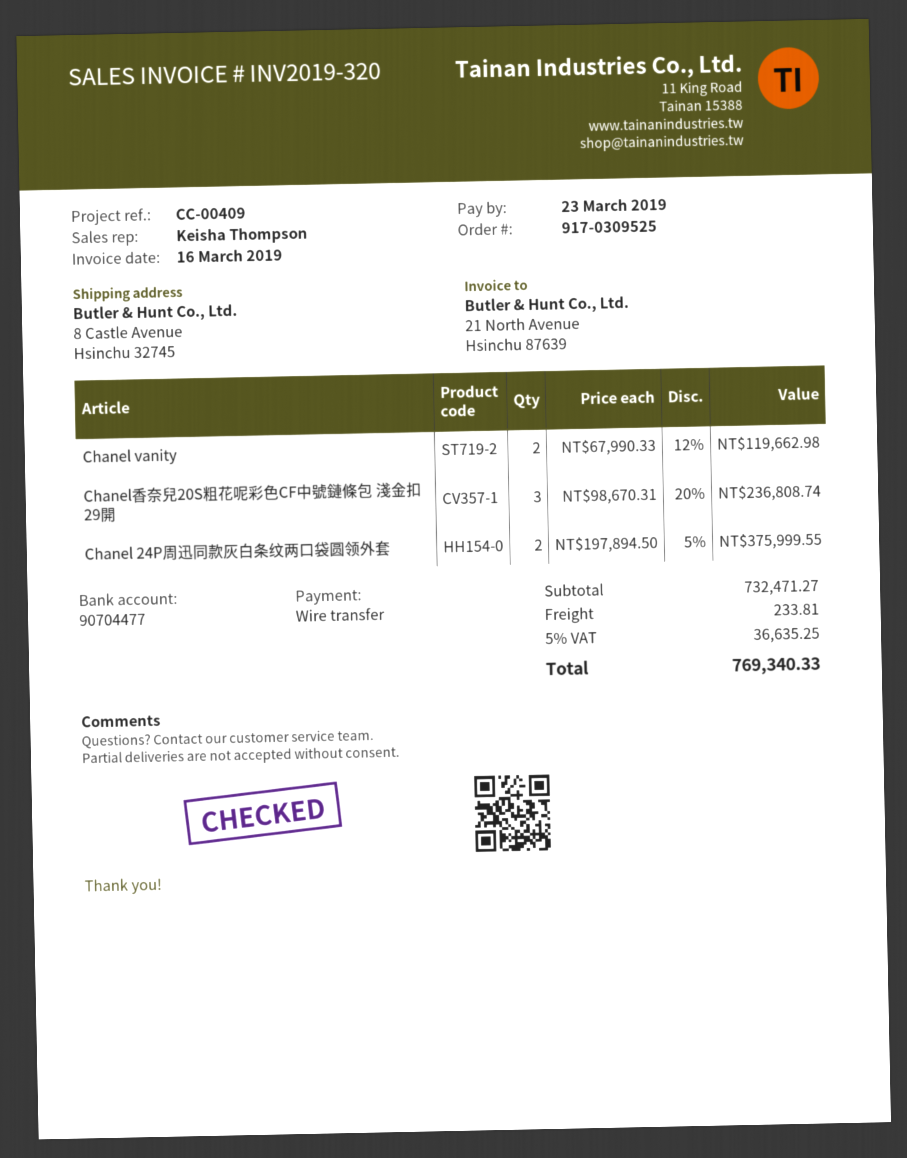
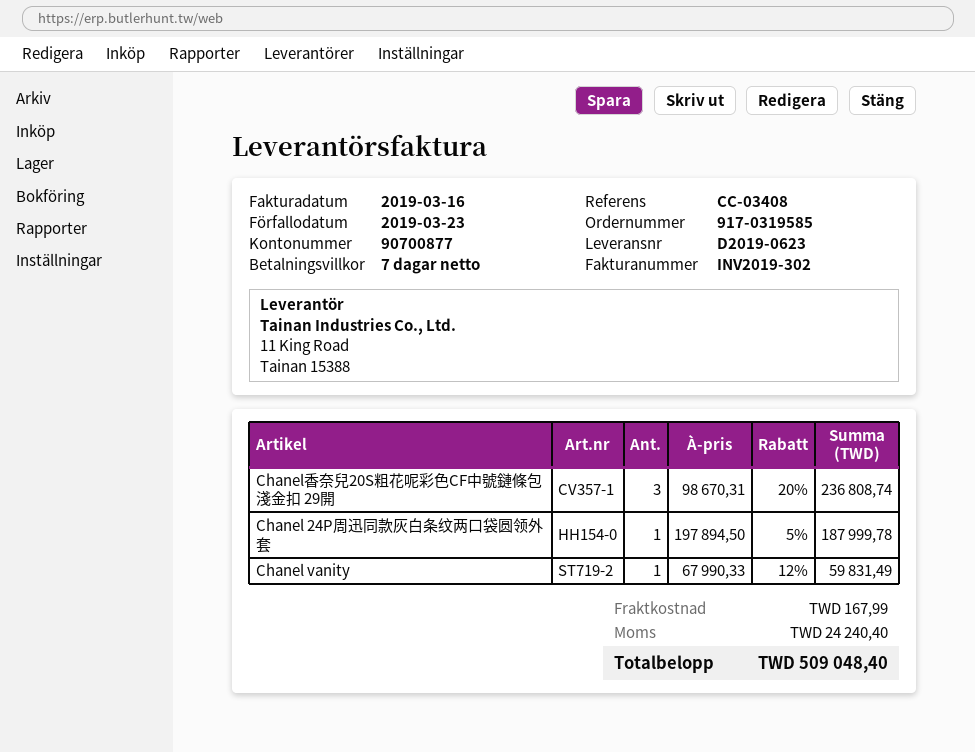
order number: 917-0309525 -> 917-0319585
invoice number: INV2019-320 -> INV2019-302
reference: CC-00409 -> CC-03408
bank account: 90704477 -> 90700877
Chanel vanity: 2 x 67990.33 - 12% = 119662.98 -> 1 x 67990.33 - 12% = 59831.49
Chanel 24P周迅同款灰白条纹两口袋圆领外套: 2 x 197894.50 - 5% = 375999.55 -> 1 x 197894.50 - 5% = 187999.78
shipping: 233.81 -> 167.99
tax: 36635.25 -> 24240.40
total: 769340.33 -> 509048.40

